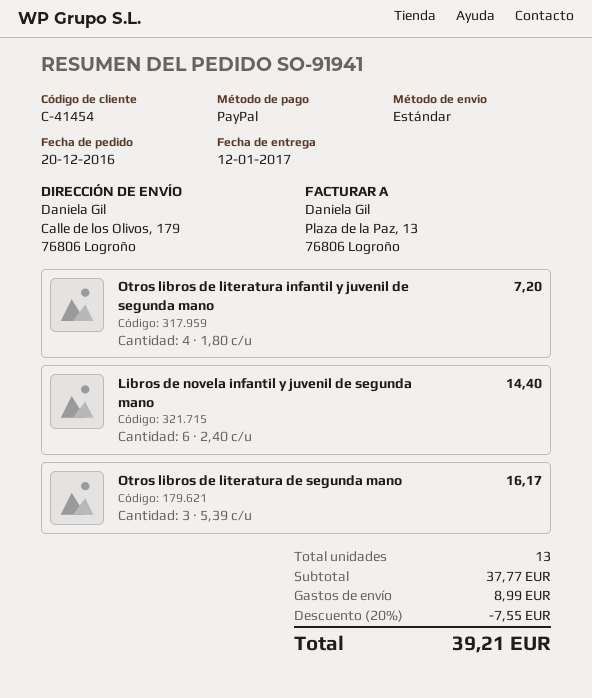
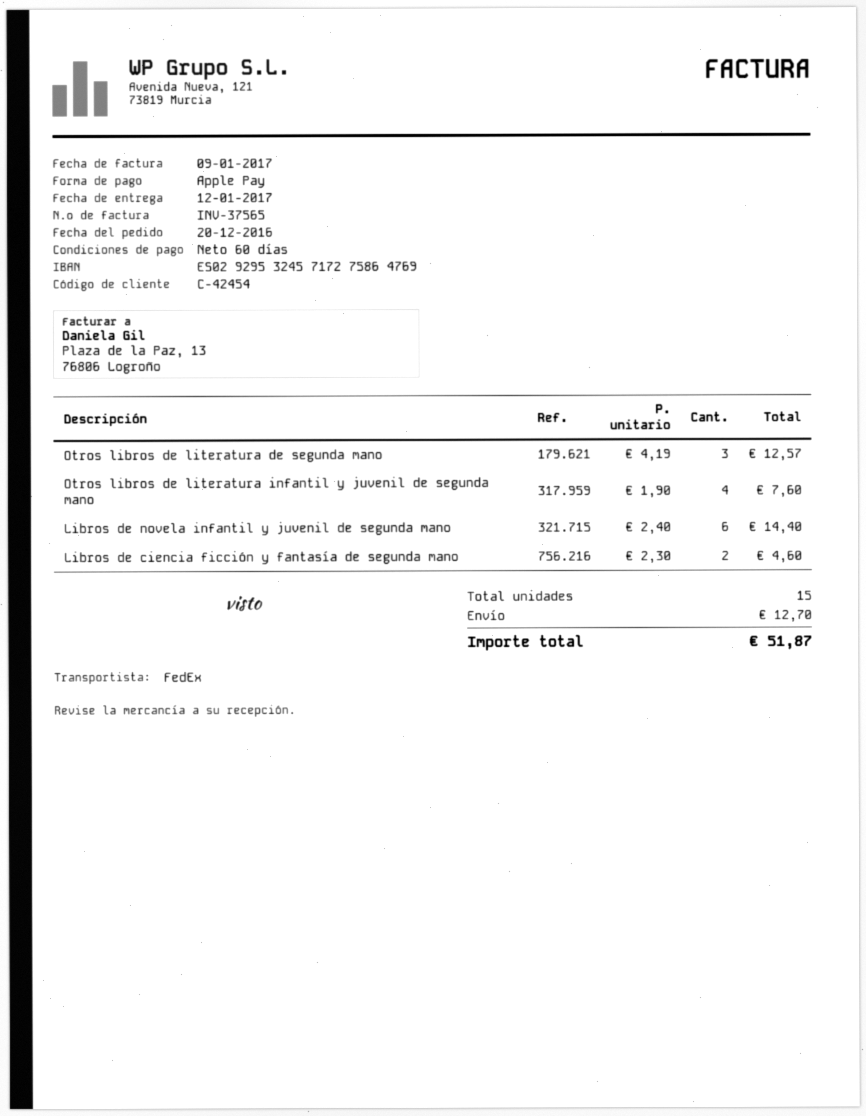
customer number: C-41454 -> C-42454
payment method: PayPal -> Apple Pay
shipping method: standard -> FedEx
Otros libros de literatura infantil y juvenil de segunda mano: 4 x 1.80 = 7.20 -> 4 x 1.90 = 7.60
Otros libros de literatura de segunda mano: 3 x 5.39 = 16.17 -> 3 x 4.19 = 12.57
Libros de ciencia ficción y fantasía de segunda mano: none -> 2 x 2.30 = 4.60
total quantity: 13 -> 15
discount: 20% = 7.55 -> none
shipping: 8.99 -> 12.70
total: 39.21 -> 51.87

